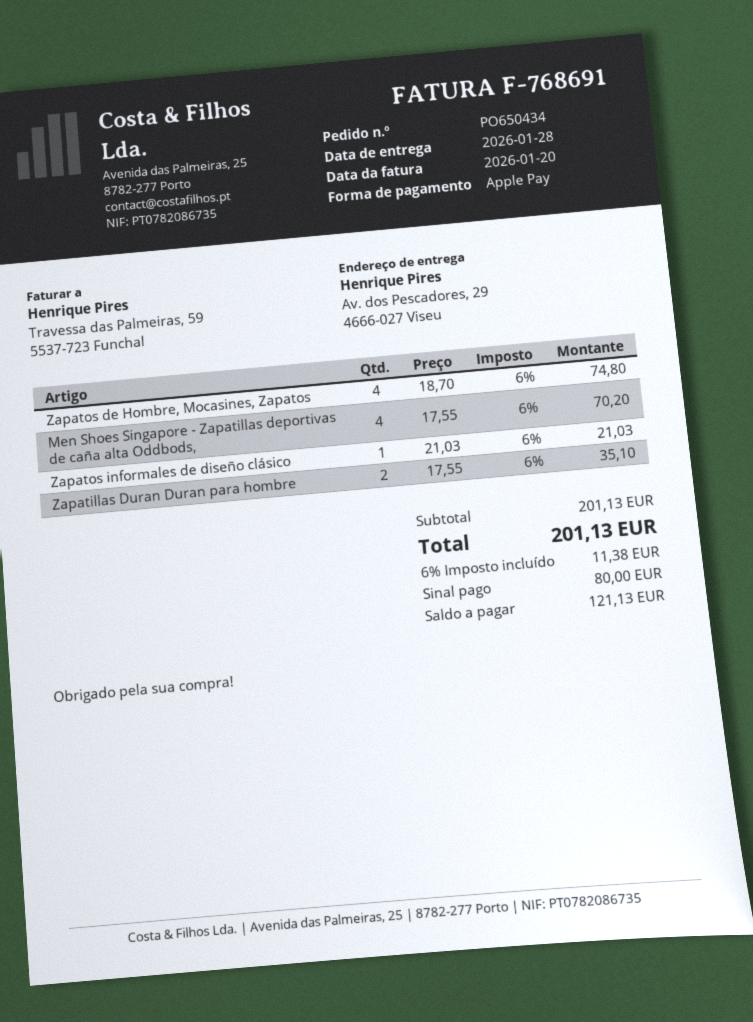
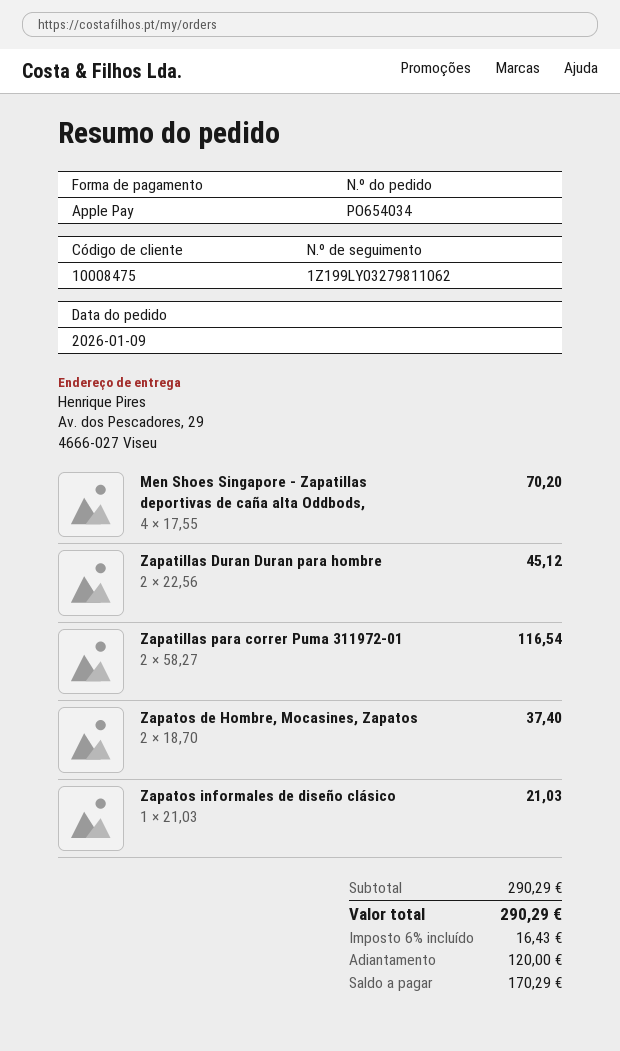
order number: PO650434 -> PO654034
Zapatos de Hombre, Mocasines, Zapatos: 4 x 18.70 = 74.80 -> 2 x 18.70 = 37.40
Zapatillas Duran Duran para hombre: 2 x 17.55 = 35.10 -> 2 x 22.56 = 45.12
Zapatillas para correr Puma 311972-01: none -> 2 x 58.27 = 116.54
subtotal: 201.13 -> 290.29
tax: 6% = 11.38 -> 6% = 16.43
total: 201.13 -> 290.29
deposit: 80.00 -> 120.00
balance: 121.13 -> 170.29

